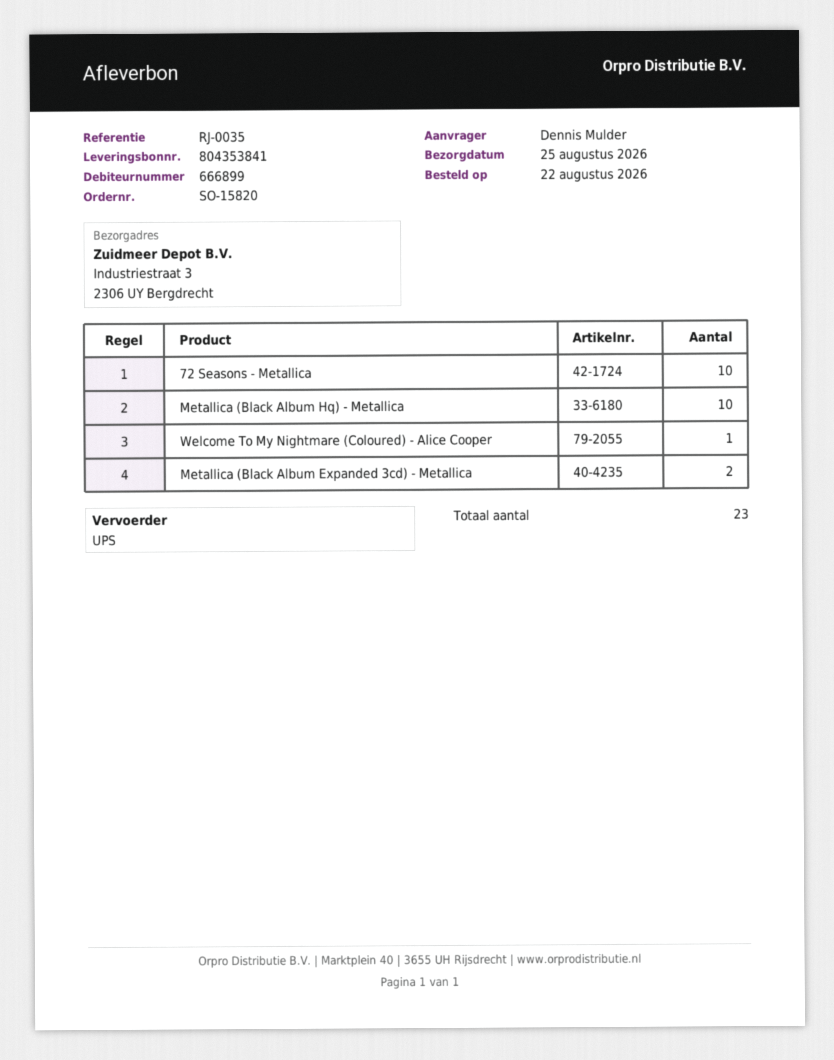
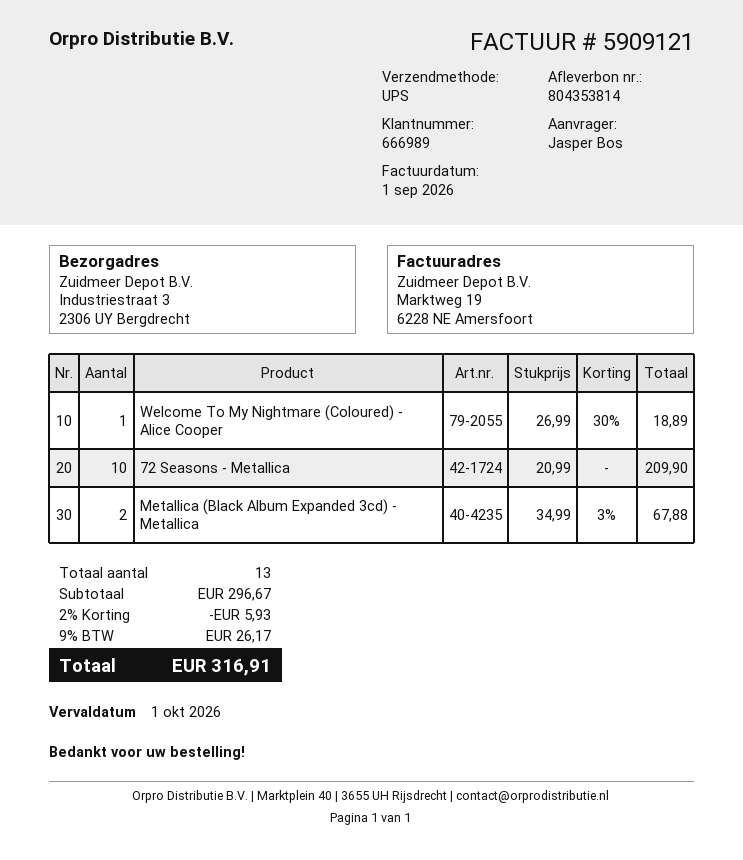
delivery note number: 804353841 -> 804353814
customer number: 666899 -> 666989
ordered by: Dennis Mulder -> Jasper Bos
Metallica (Black Album Hq) - Metallica: 10 -> none
total quantity: 23 -> 13

